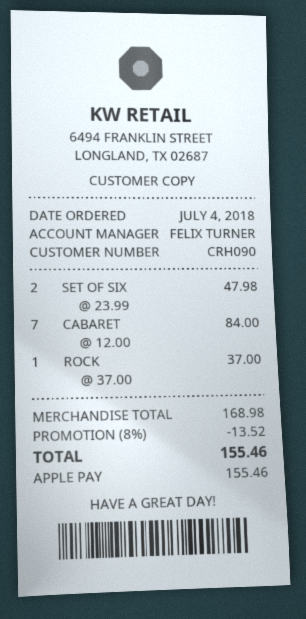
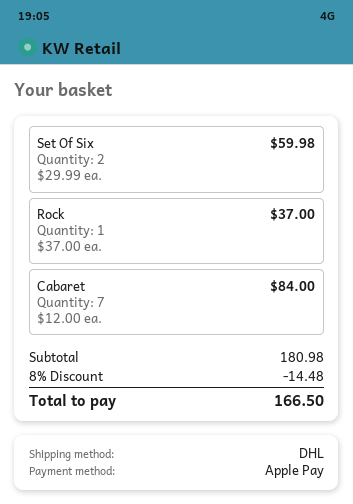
SET OF SIX: 2 x 23.99 = 47.98 -> 2 x 29.99 = 59.98
subtotal: 168.98 -> 180.98
discount: 8% = 13.52 -> 8% = 14.48
total: 155.46 -> 166.50

